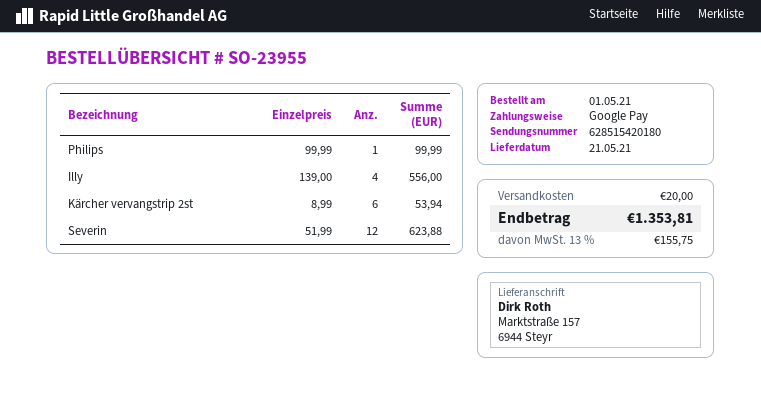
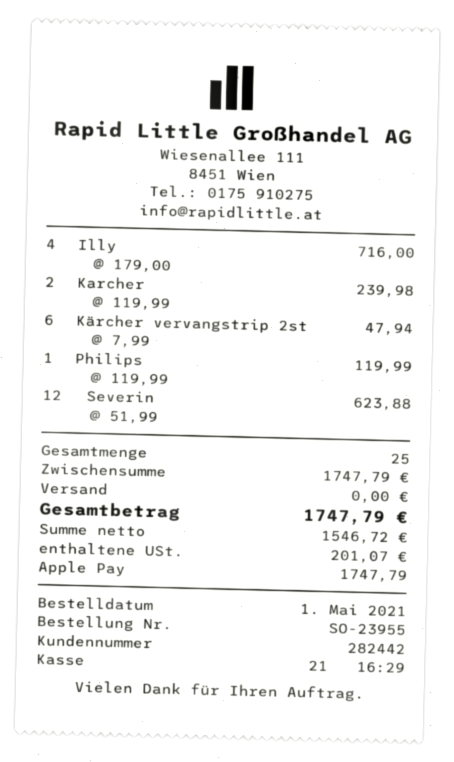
payment method: Google Pay -> Apple Pay
Philips: 1 x 99.99 = 99.99 -> 1 x 119.99 = 119.99
Illy: 4 x 139.00 = 556.00 -> 4 x 179.00 = 716.00
Kärcher vervangstrip 2st: 6 x 8.99 = 53.94 -> 6 x 7.99 = 47.94
Karcher: none -> 2 x 119.99 = 239.98
shipping: 20.00 -> 0.00
tax: 155.75 -> 201.07
total: 1353.81 -> 1747.79

